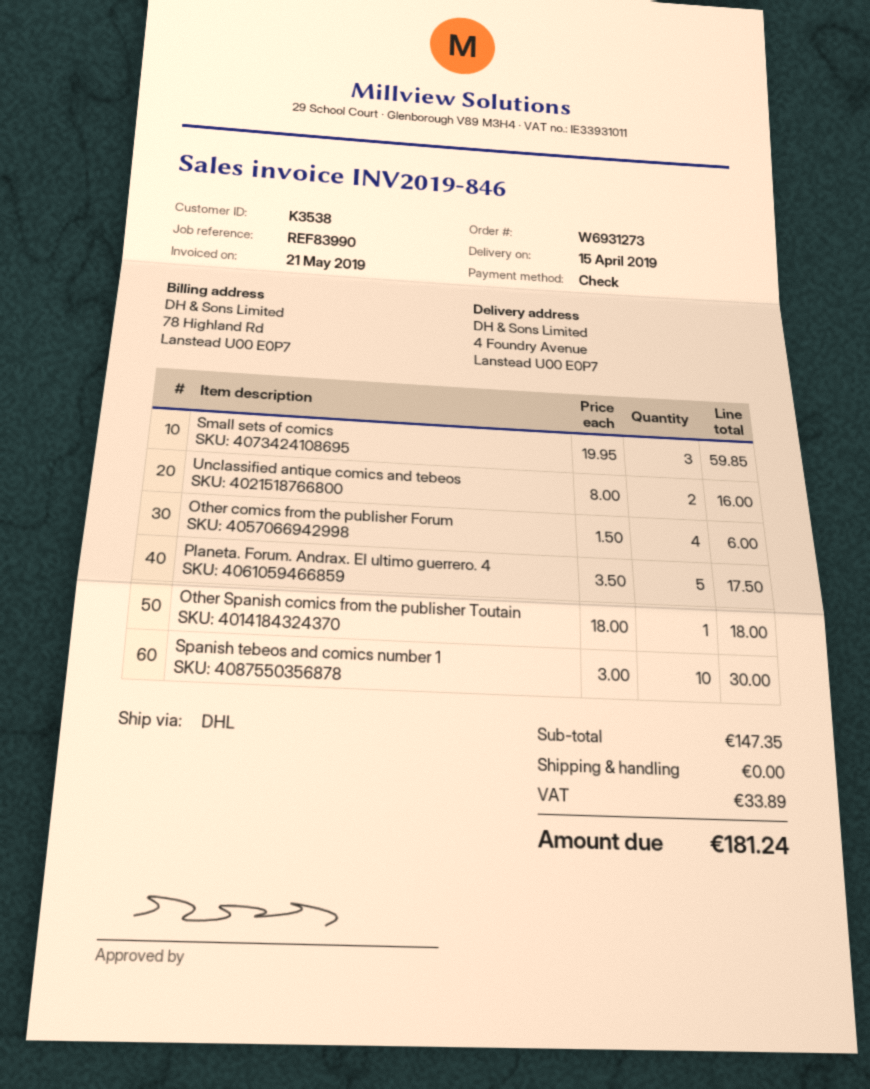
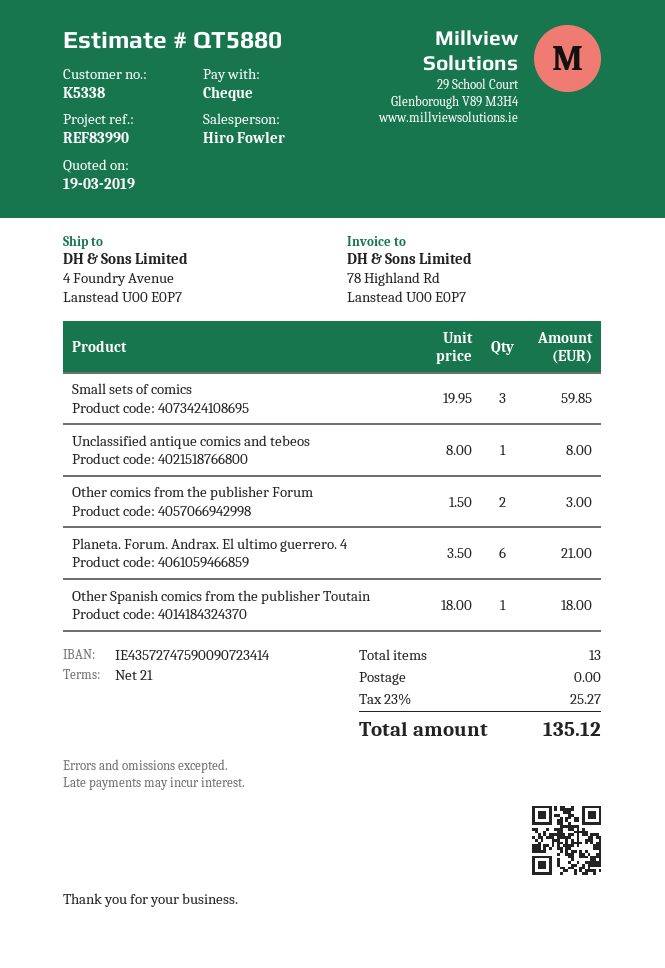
customer number: K3538 -> K5338
Unclassified antique comics and tebeos: 2 x 8.00 = 16.00 -> 1 x 8.00 = 8.00
Other comics from the publisher Forum: 4 x 1.50 = 6.00 -> 2 x 1.50 = 3.00
Planeta. Forum. Andrax. El ultimo guerrero. 4: 5 x 3.50 = 17.50 -> 6 x 3.50 = 21.00
Spanish tebeos and comics number 1: 10 x 3.00 = 30.00 -> none
tax: 33.89 -> 25.27
total: 181.24 -> 135.12

